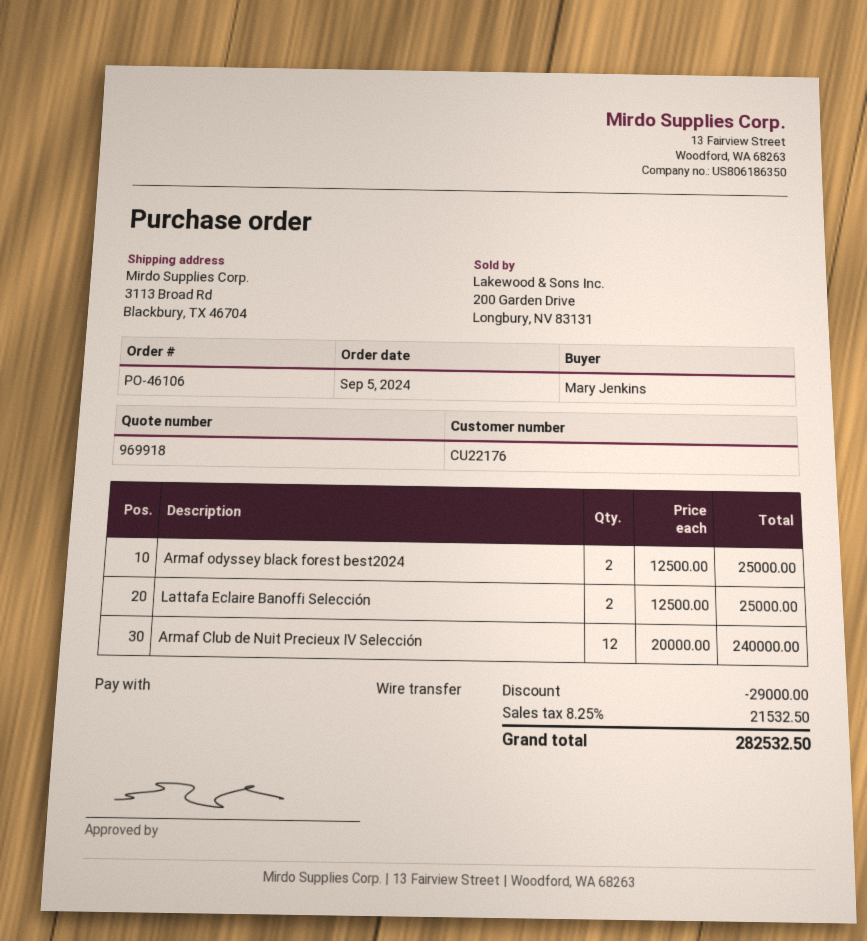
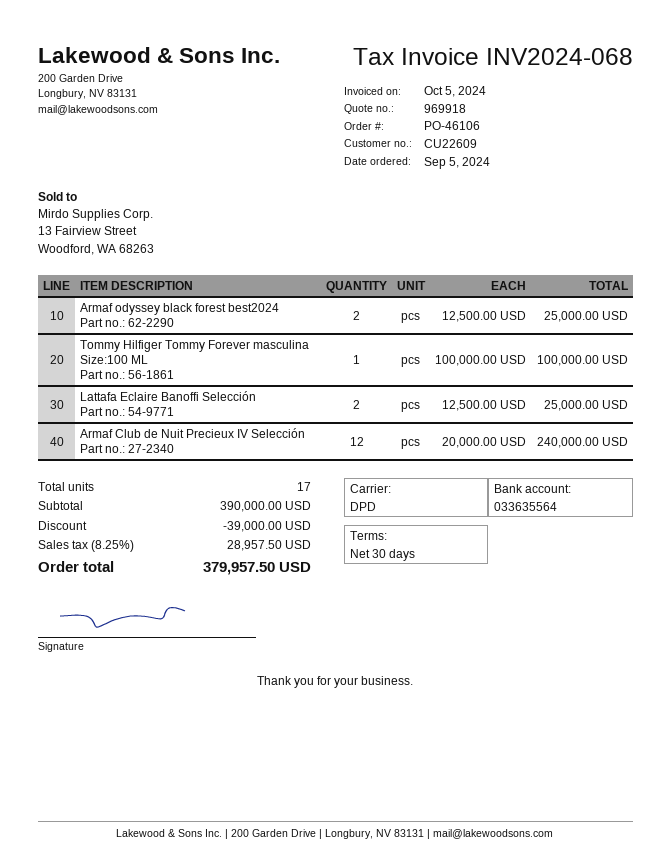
customer number: CU22176 -> CU22609
Tommy Hilfiger Tommy Forever masculina Size:100 ML: none -> 1 x 100000.00 = 100000.00
discount: 29000.00 -> 39000.00
tax: 8.25% = 21532.50 -> 8.25% = 28957.50
total: 282532.50 -> 379957.50

